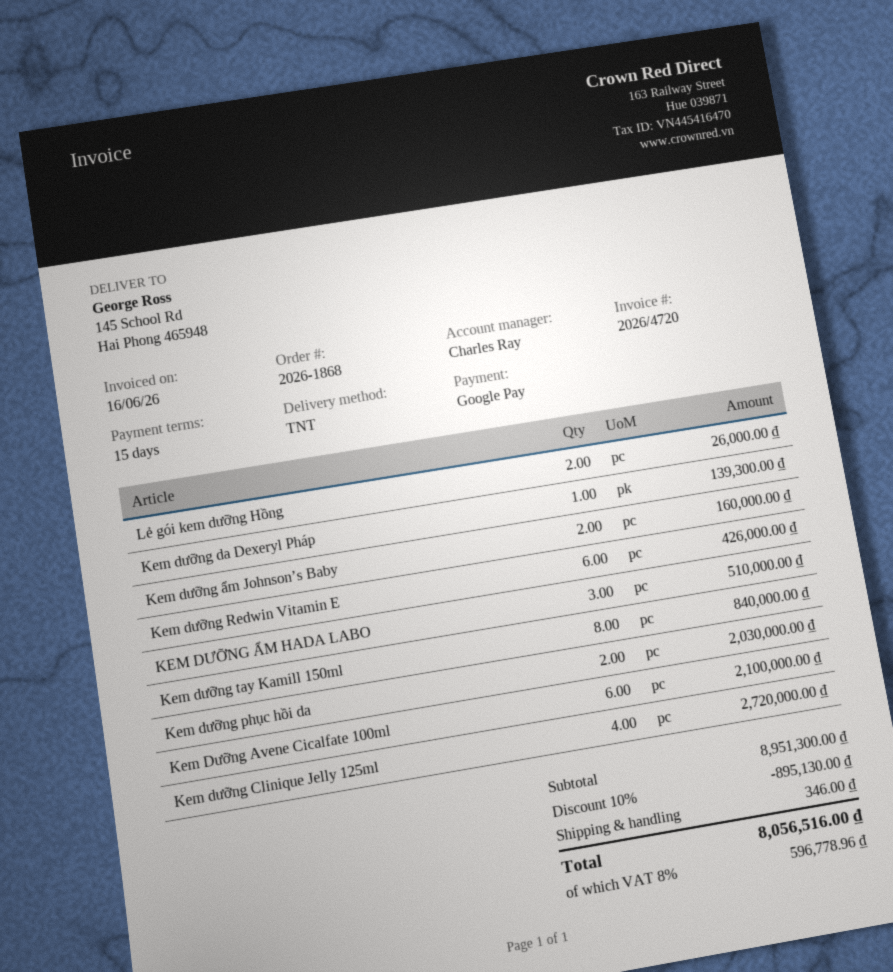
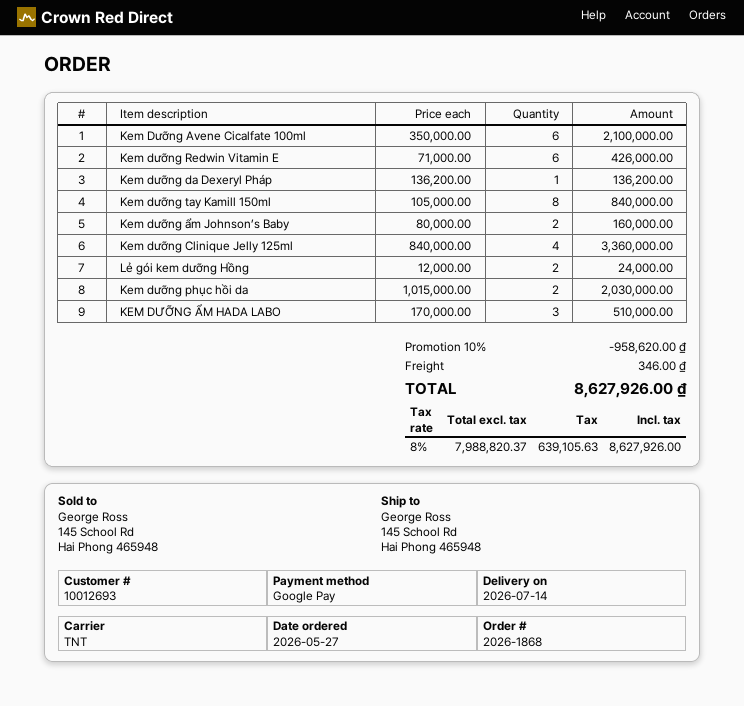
Lẻ gói kem dưỡng Hồng: 2 for 26000.00 -> 2 for 24000.00
Kem dưỡng da Dexeryl Pháp: 1 for 139300.00 -> 1 for 136200.00
Kem dưỡng Clinique Jelly 125ml: 4 for 2720000.00 -> 4 for 3360000.00
discount: 10% = 895130.00 -> 10% = 958620.00
tax: 8% = 596778.96 -> 8% = 639105.63
total: 8056516.00 -> 8627926.00

